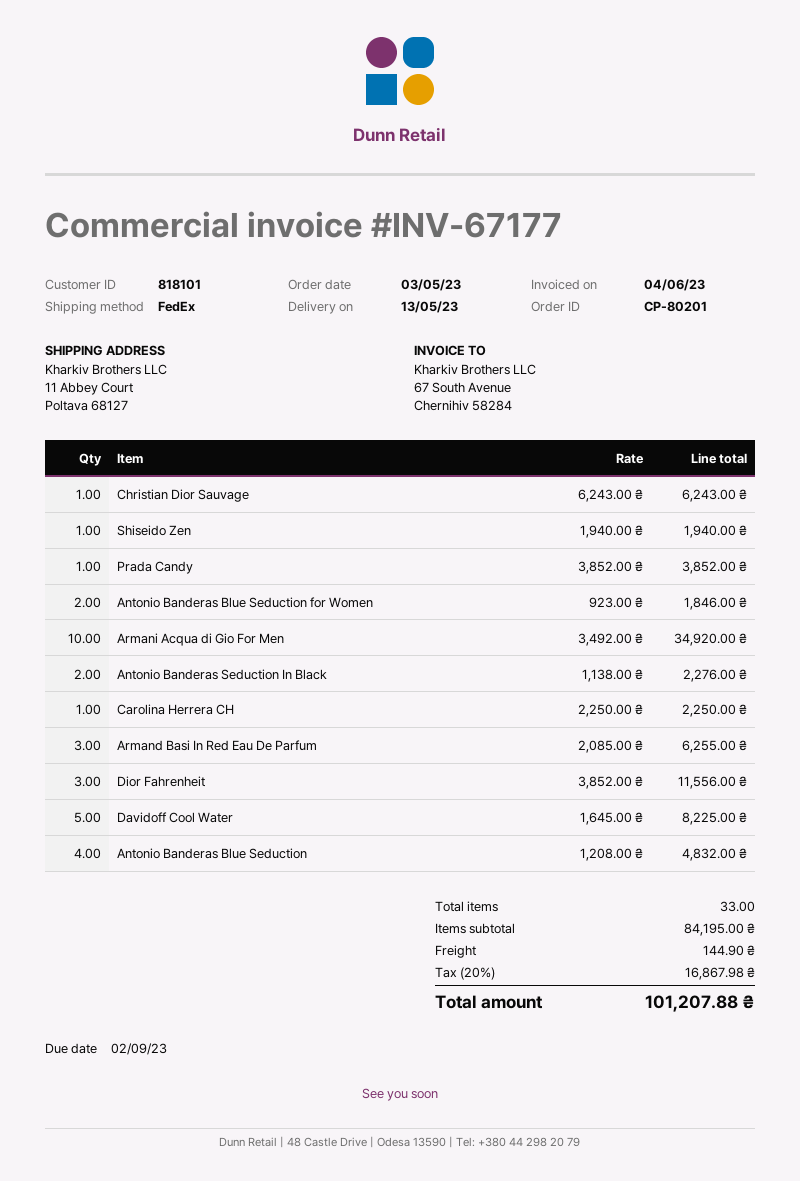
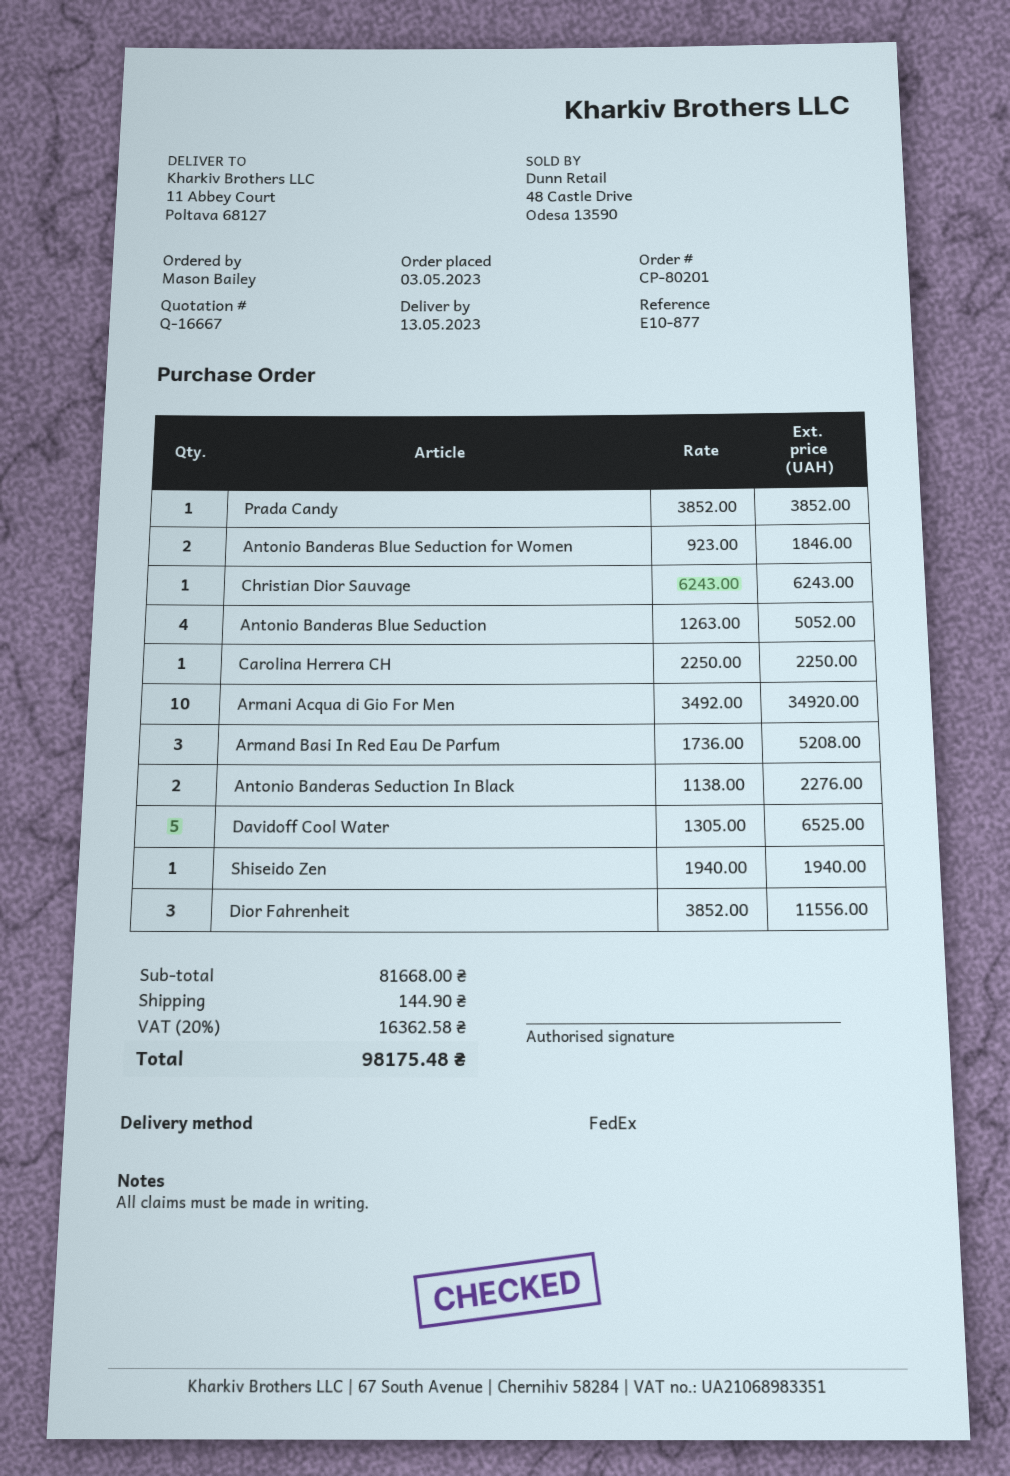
Armand Basi In Red Eau De Parfum: 3 x 2085.00 = 6255.00 -> 3 x 1736.00 = 5208.00
Davidoff Cool Water: 5 x 1645.00 = 8225.00 -> 5 x 1305.00 = 6525.00
Antonio Banderas Blue Seduction: 4 x 1208.00 = 4832.00 -> 4 x 1263.00 = 5052.00
subtotal: 84195.00 -> 81668.00
tax: 20% = 16867.98 -> 20% = 16362.58
total: 101207.88 -> 98175.48

